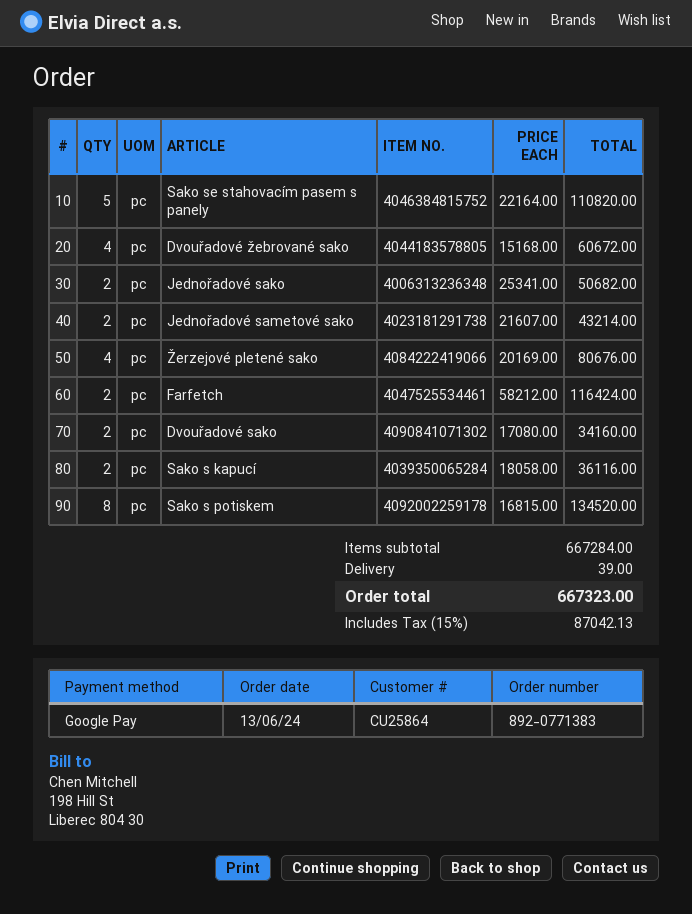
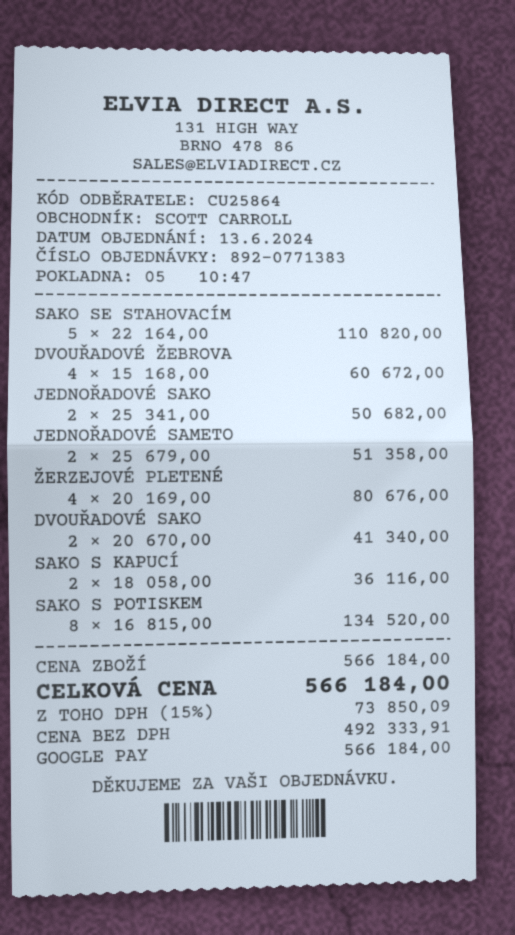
Jednořadové sametové sako: 2 x 21607.00 = 43214.00 -> 2 x 25679.00 = 51358.00
Farfetch: 2 x 58212.00 = 116424.00 -> none
Dvouřadové sako: 2 x 17080.00 = 34160.00 -> 2 x 20670.00 = 41340.00
subtotal: 667284.00 -> 566184.00
shipping: 39.00 -> none
tax: 15% = 87042.13 -> 15% = 73850.09
total: 667323.00 -> 566184.00

